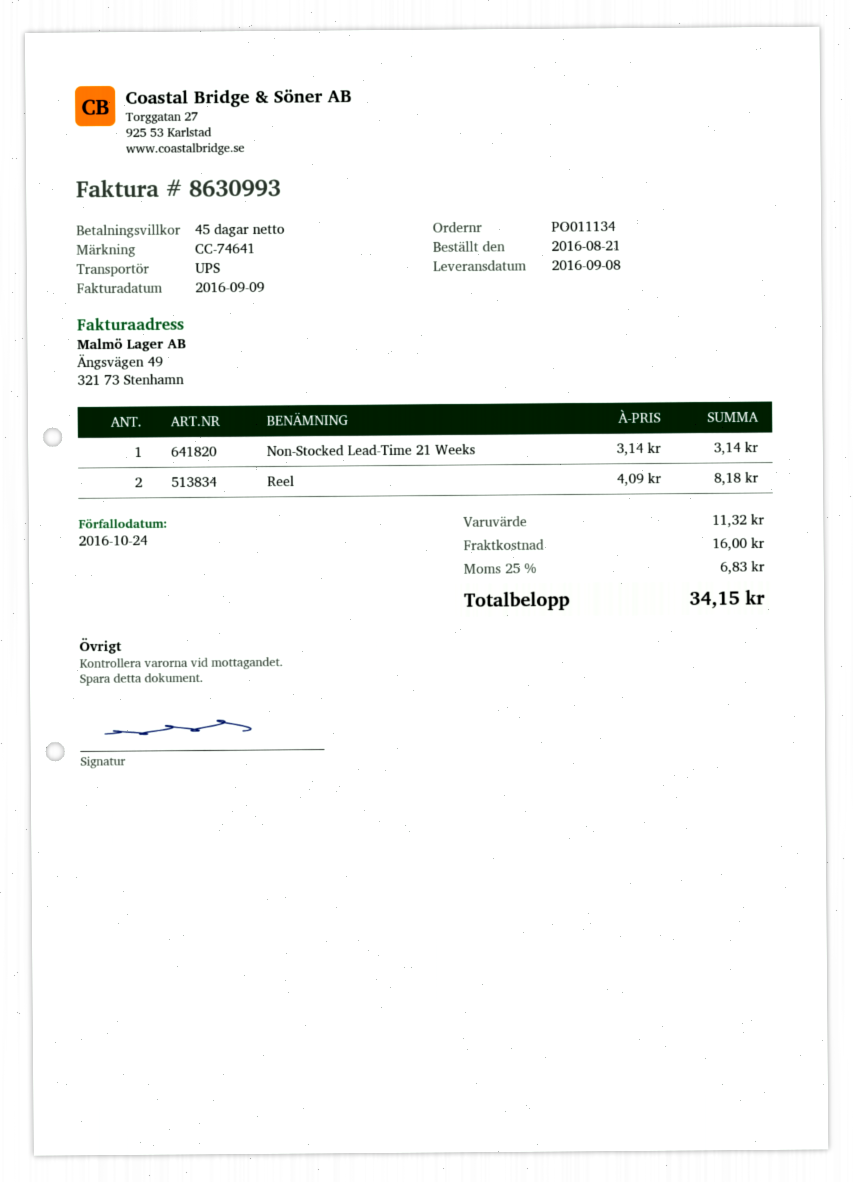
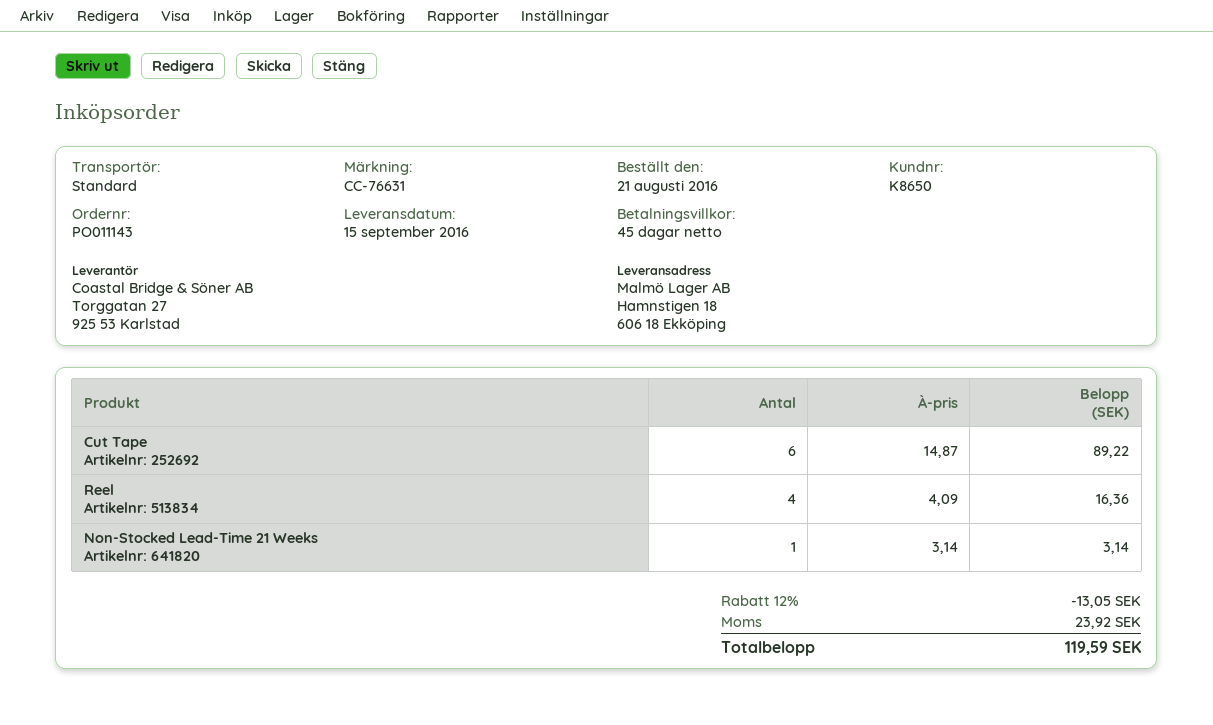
order number: PO011134 -> PO011143
delivery date: 2016-09-08 -> 2016-09-15
reference: CC-74641 -> CC-76631
shipping method: UPS -> standard
Reel: 2 x 4.09 = 8.18 -> 4 x 4.09 = 16.36
Cut Tape: none -> 6 x 14.87 = 89.22
discount: none -> 12% = 13.05
shipping: 16.00 -> none
tax: 6.83 -> 23.92
total: 34.15 -> 119.59

